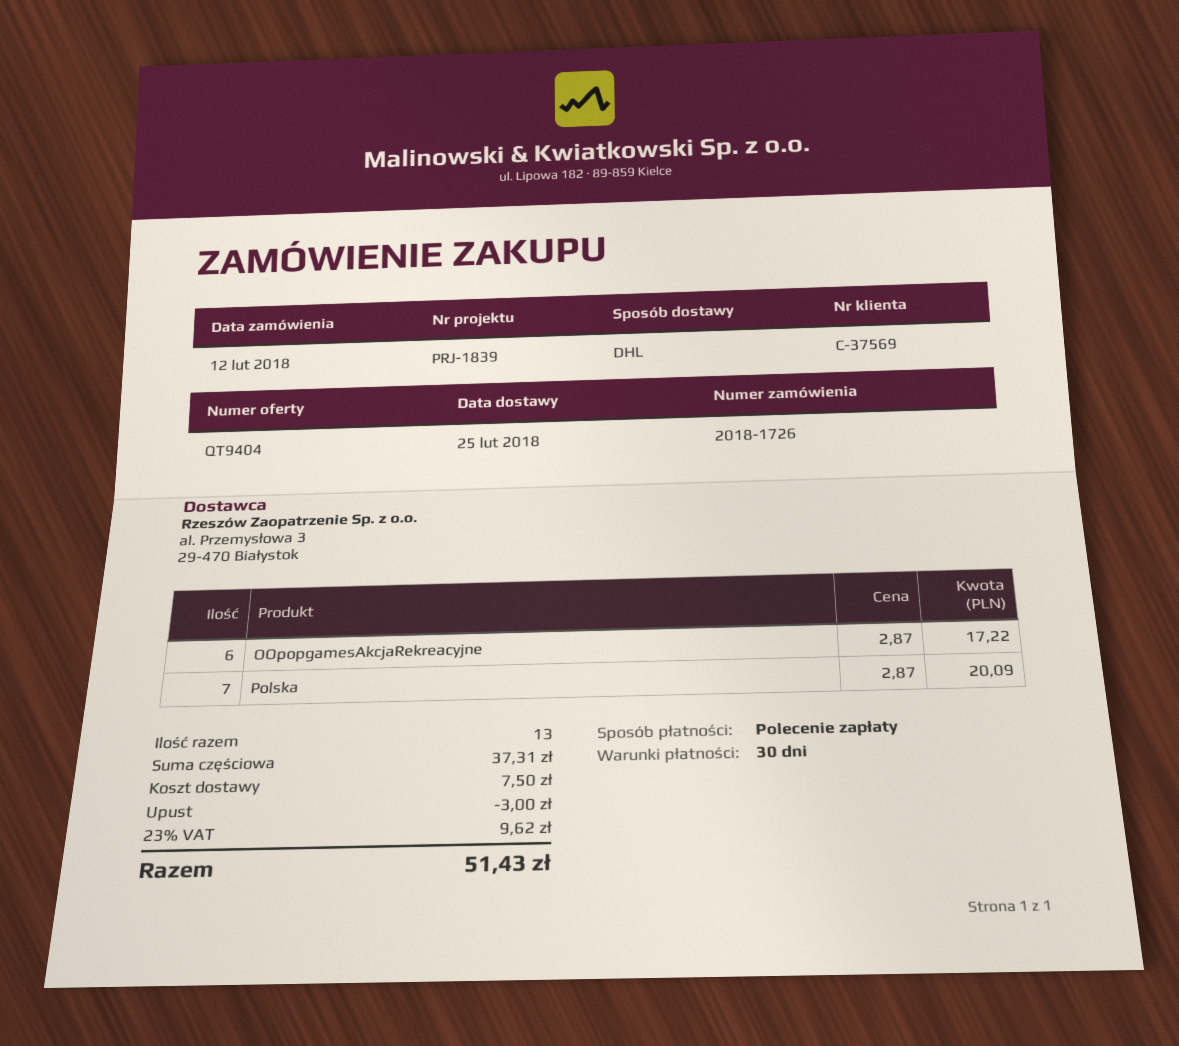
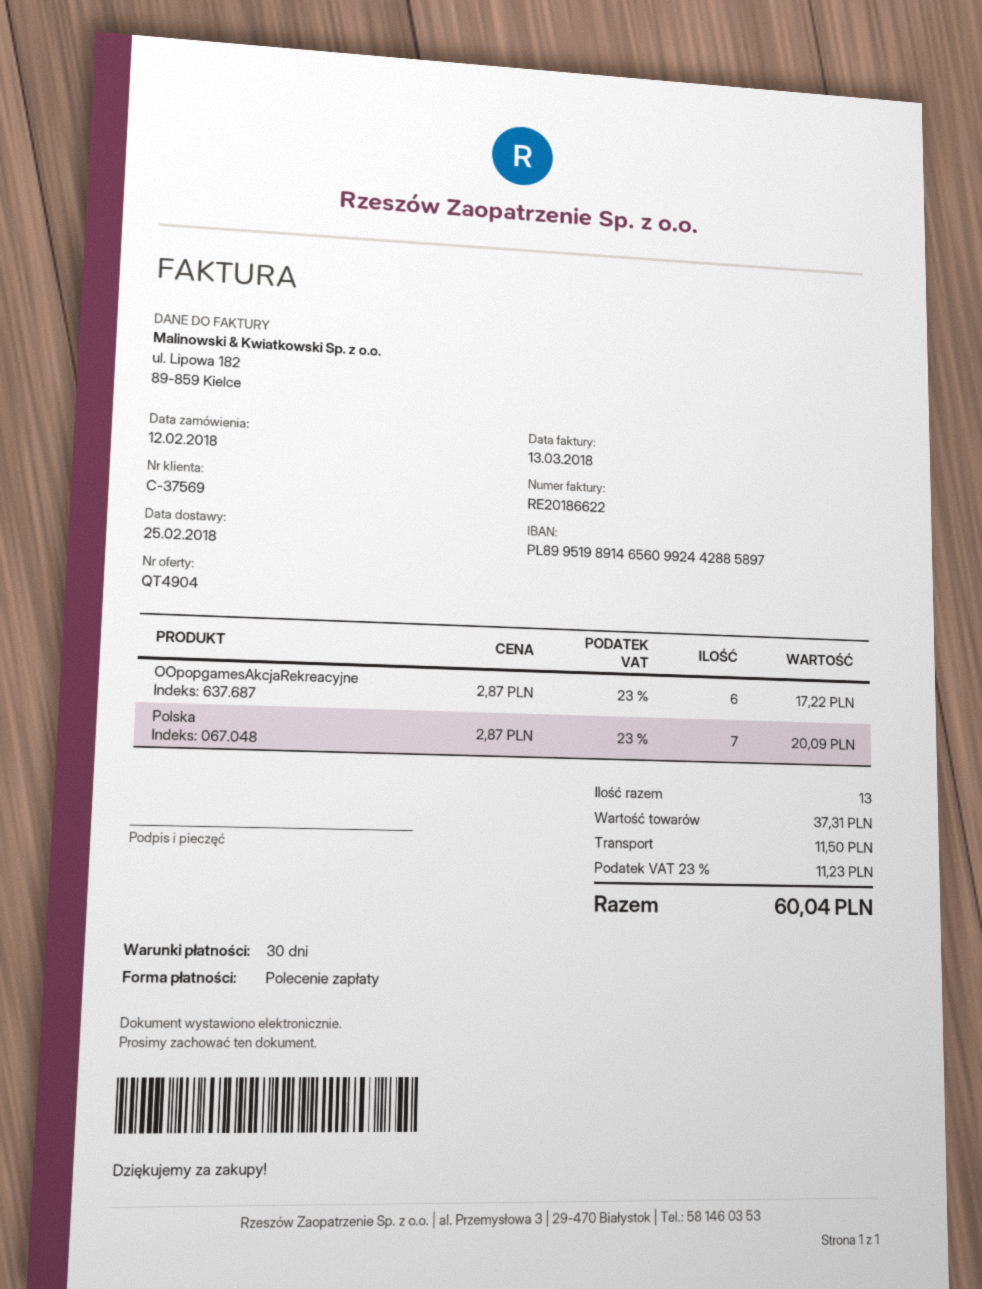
quote number: QT9404 -> QT4904
discount: 3.00 -> none
shipping: 7.50 -> 11.50
tax: 23% = 9.62 -> 23% = 11.23
total: 51.43 -> 60.04

